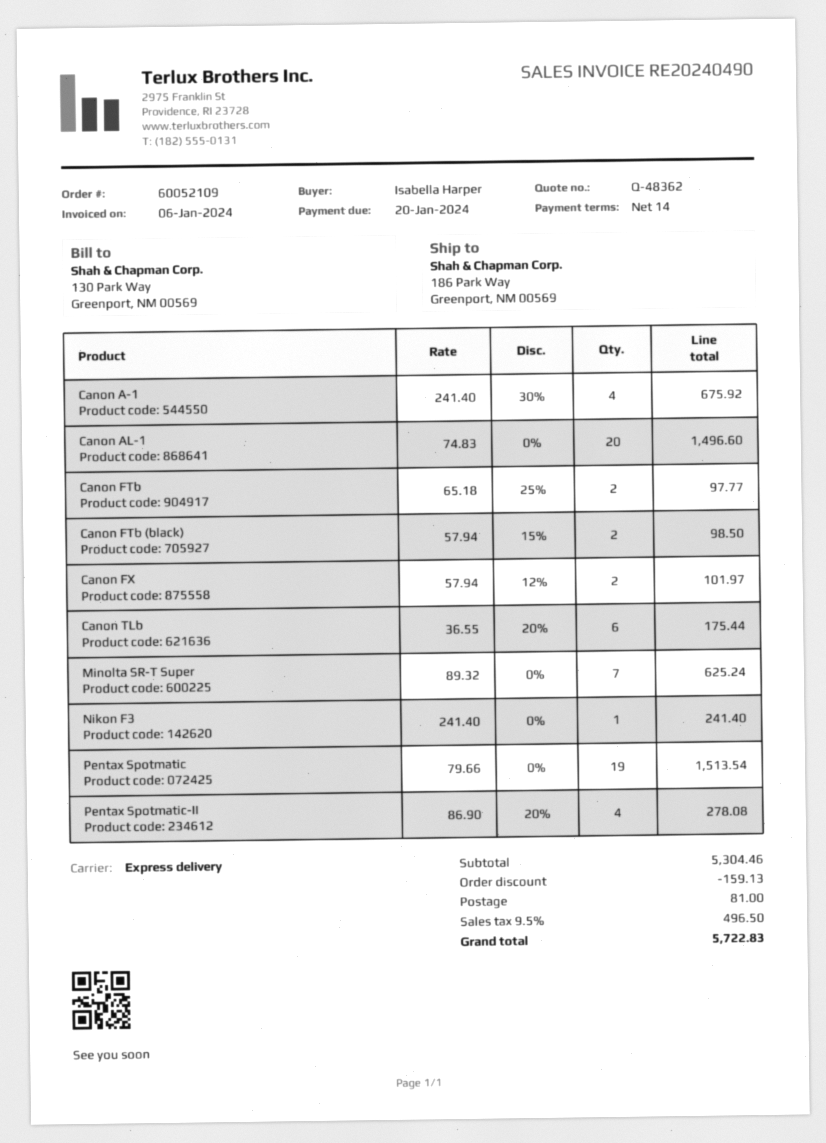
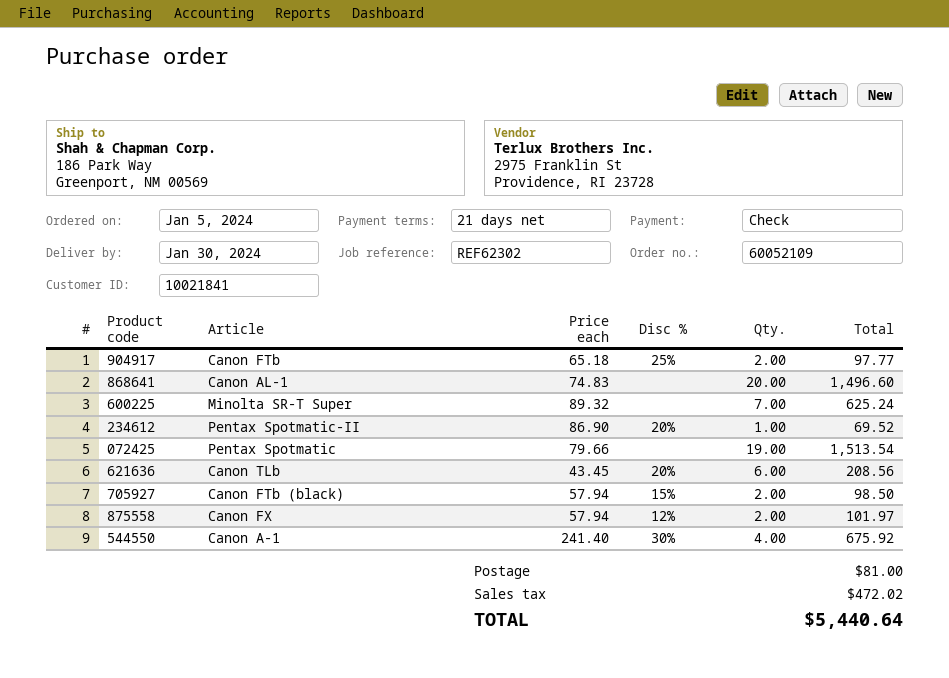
payment terms: 14 days -> 21 days
Canon TLb: 6 x 36.55 - 20% = 175.44 -> 6 x 43.45 - 20% = 208.56
Nikon F3: 1 x 241.40 = 241.40 -> none
Pentax Spotmatic-II: 4 x 86.90 - 20% = 278.08 -> 1 x 86.90 - 20% = 69.52
discount: 159.13 -> none
tax: 496.50 -> 472.02
total: 5722.83 -> 5440.64

